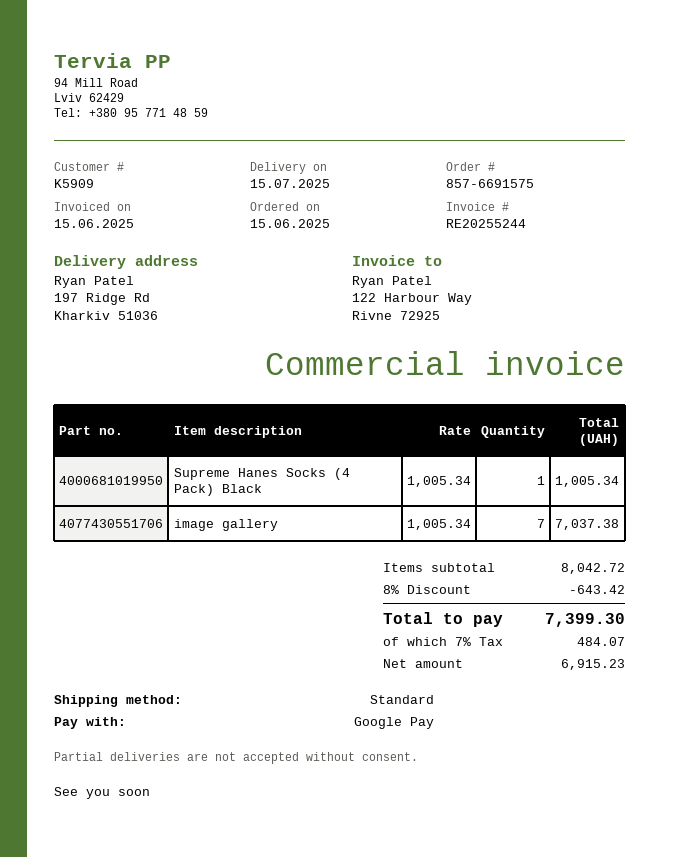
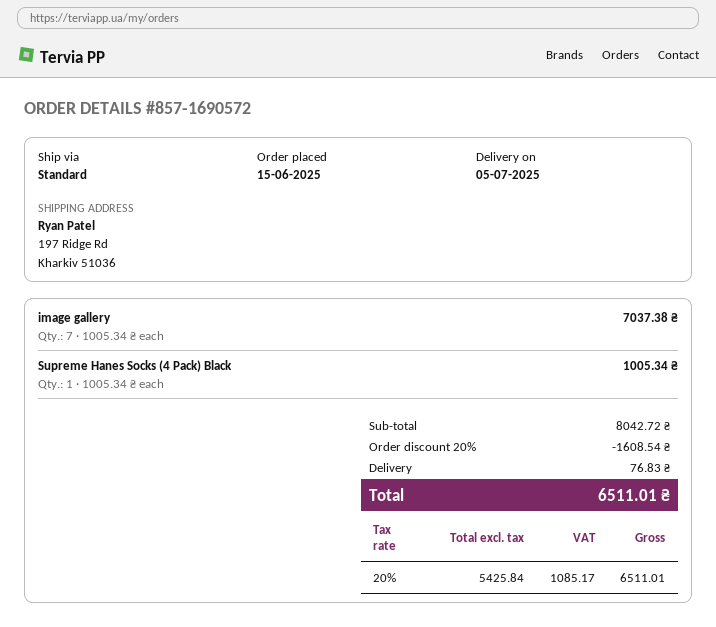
order number: 857-6691575 -> 857-1690572
delivery date: 2025-07-15 -> 2025-07-05
discount: 8% = 643.42 -> 20% = 1608.54
shipping: none -> 76.83
net: 6915.23 -> 5425.84
tax: 7% = 484.07 -> 20% = 1085.17
total: 7399.30 -> 6511.01

